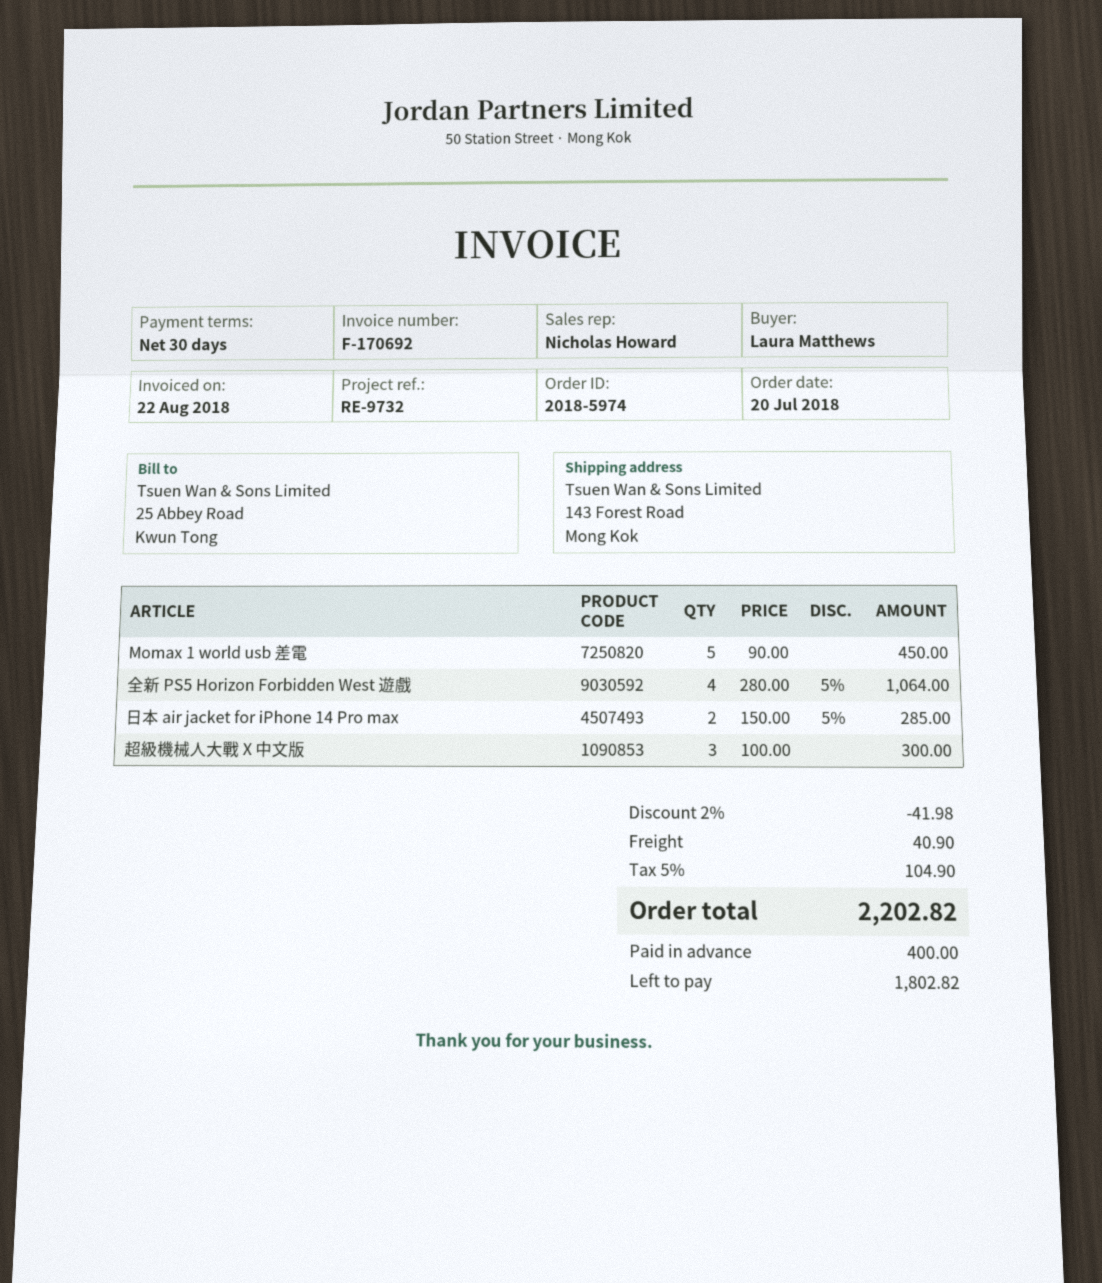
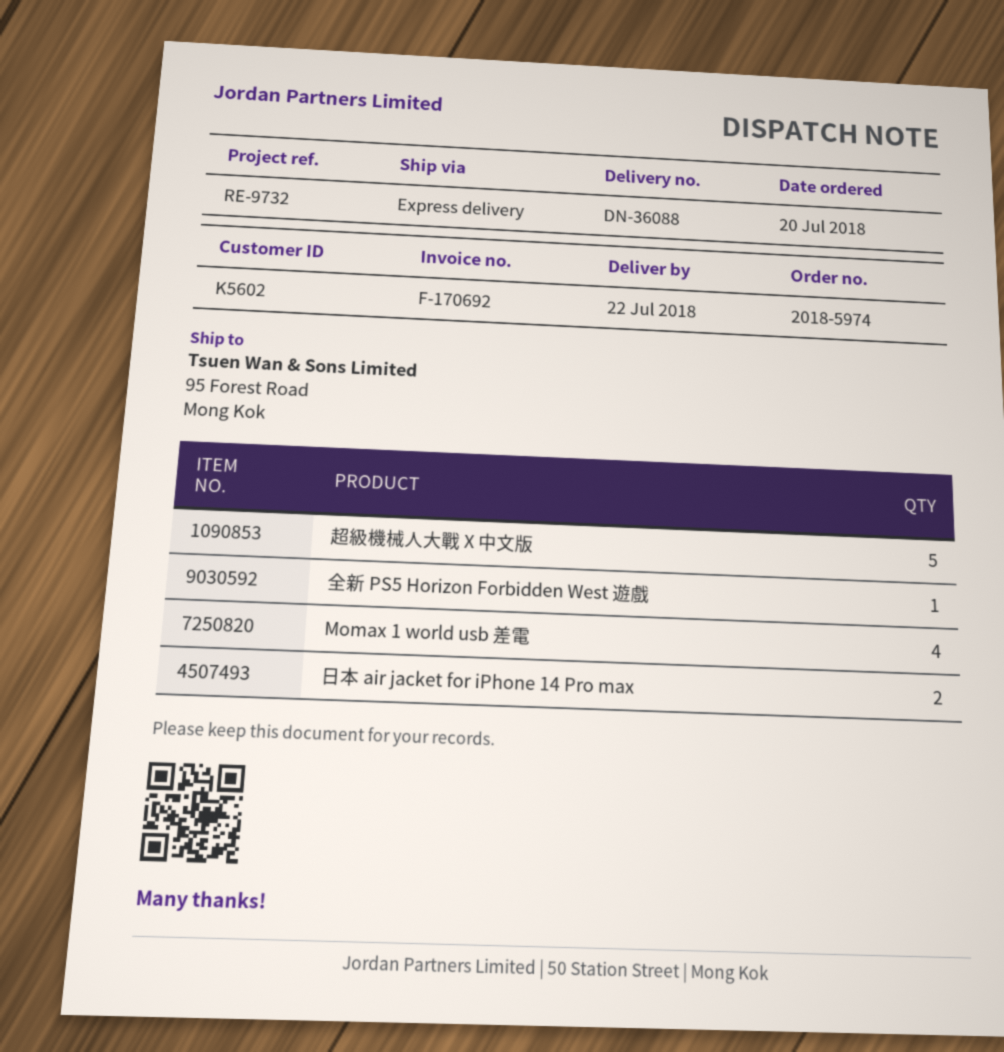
ship to: 143 Forest Road, Mong Kok -> 95 Forest Road, Mong Kok
Momax 1 world usb 差電: 5 -> 4
全新 PS5 Horizon Forbidden West 遊戲: 4 -> 1
超級機械人大戰 X 中文版: 3 -> 5

